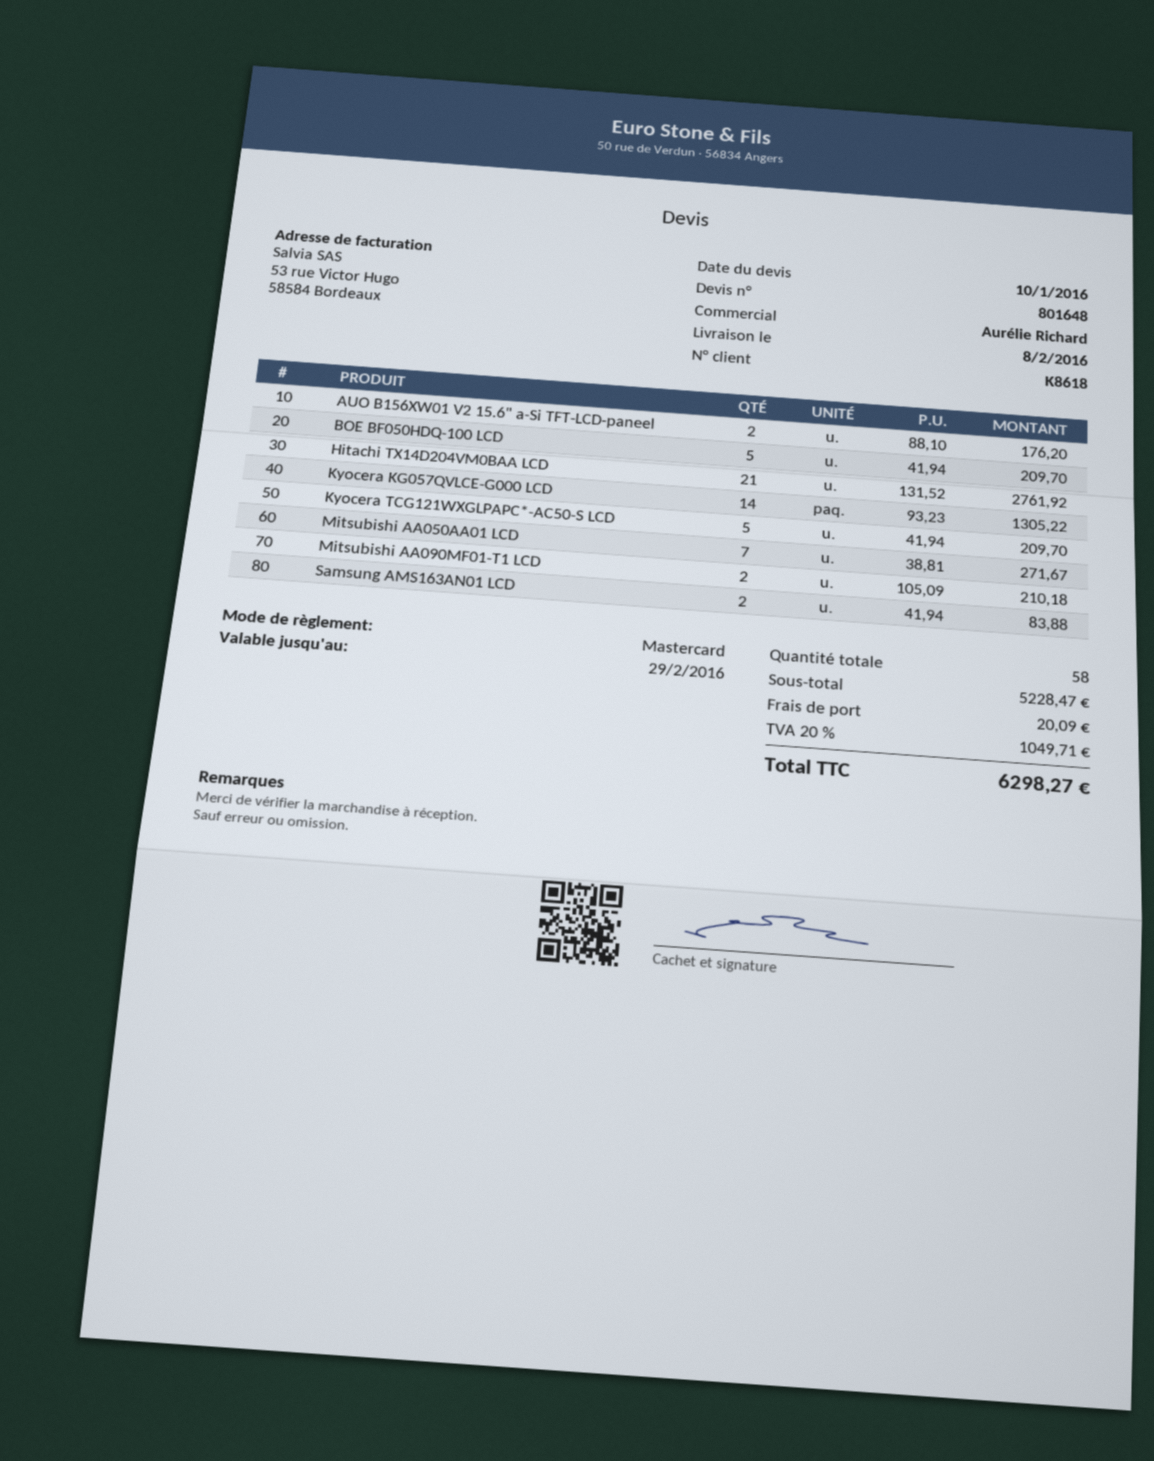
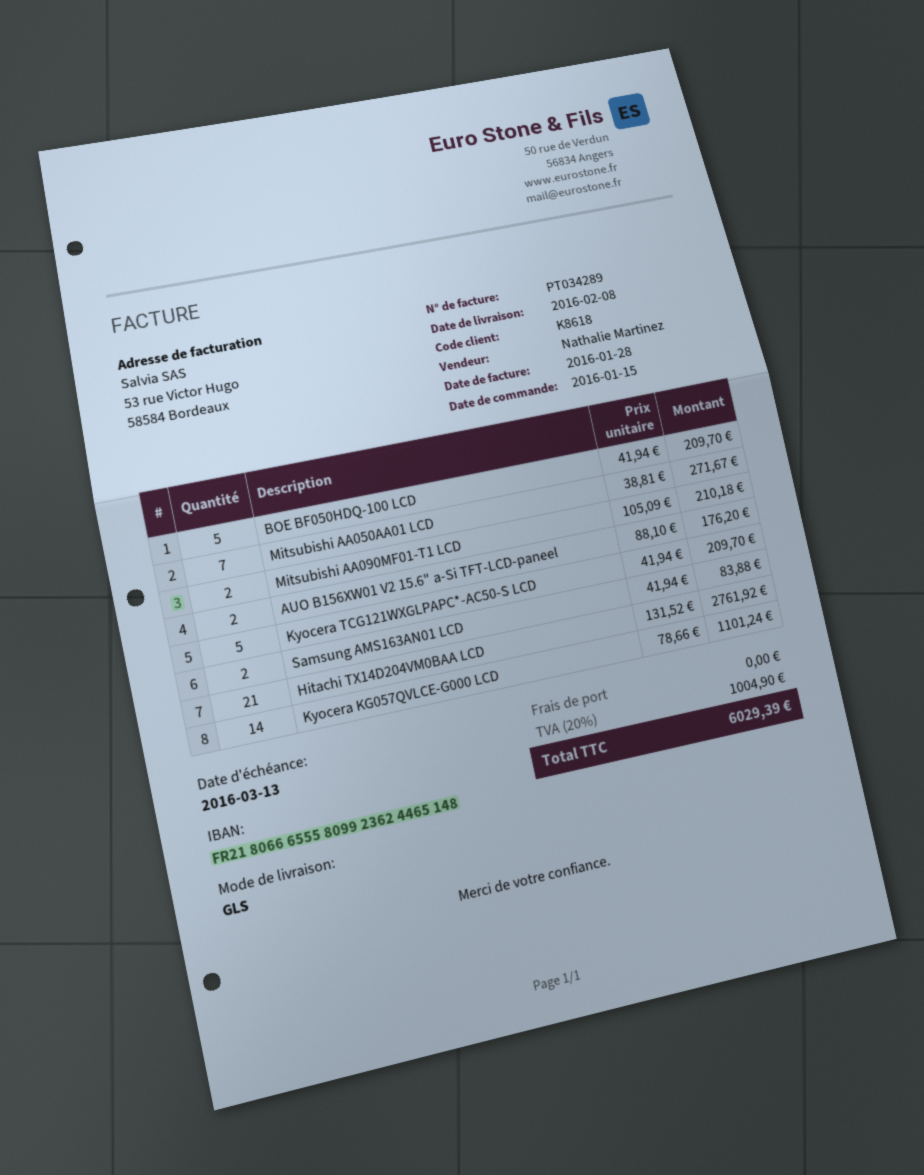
sales rep: Aurélie Richard -> Nathalie Martinez
Kyocera KG057QVLCE-G000 LCD: 14 x 93.23 = 1305.22 -> 14 x 78.66 = 1101.24
shipping: 20.09 -> 0.00
tax: 20% = 1049.71 -> 20% = 1004.90
total: 6298.27 -> 6029.39

